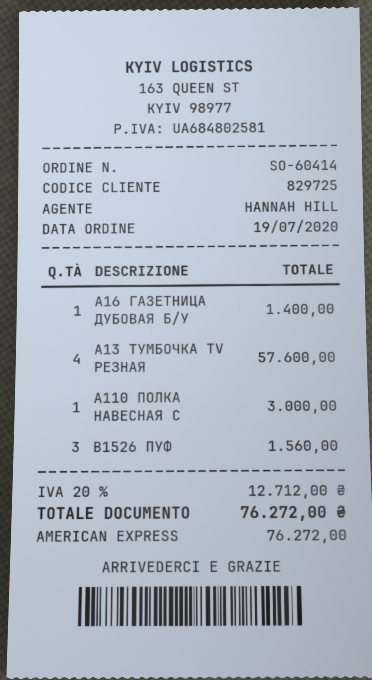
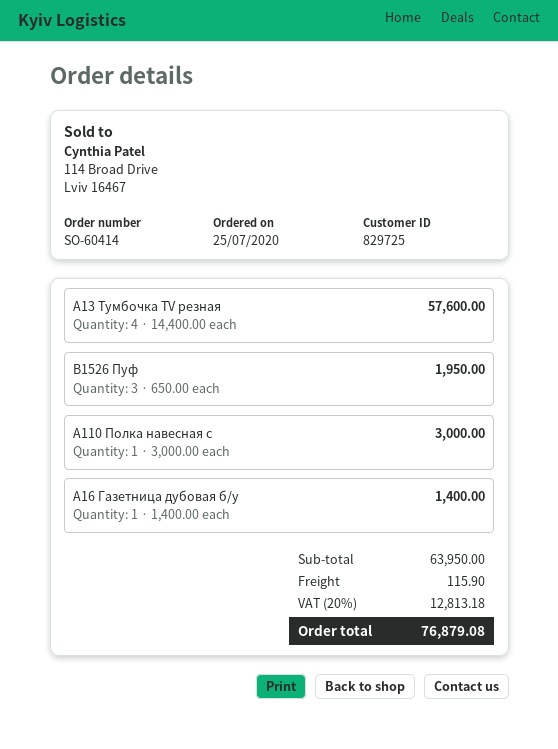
order date: 2020-07-19 -> 2020-07-25
В1526 ПУФ: 3 for 1560.00 -> 3 for 1950.00
shipping: none -> 115.90
tax: 20% = 12712.00 -> 20% = 12813.18
total: 76272.00 -> 76879.08

